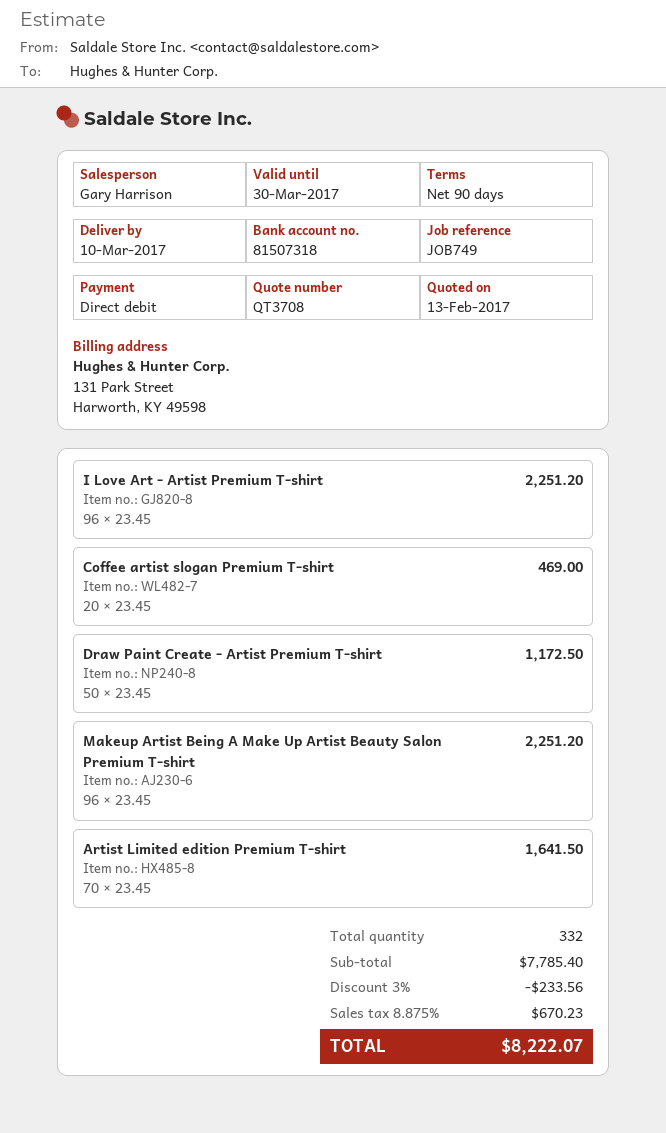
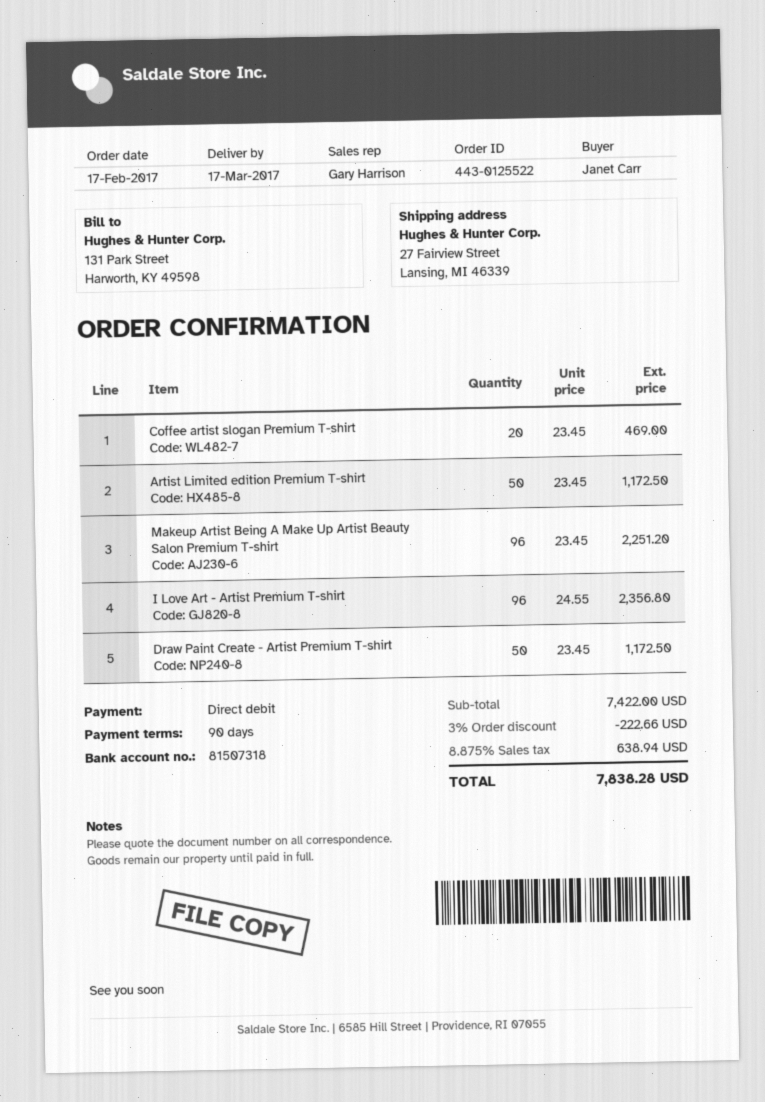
delivery date: 2017-03-10 -> 2017-03-17
I Love Art - Artist Premium T-shirt: 96 x 23.45 = 2251.20 -> 96 x 24.55 = 2356.80
Artist Limited edition Premium T-shirt: 70 x 23.45 = 1641.50 -> 50 x 23.45 = 1172.50
subtotal: 7785.40 -> 7422.00
discount: 3% = 233.56 -> 3% = 222.66
tax: 8.875% = 670.23 -> 8.875% = 638.94
total: 8222.07 -> 7838.28

